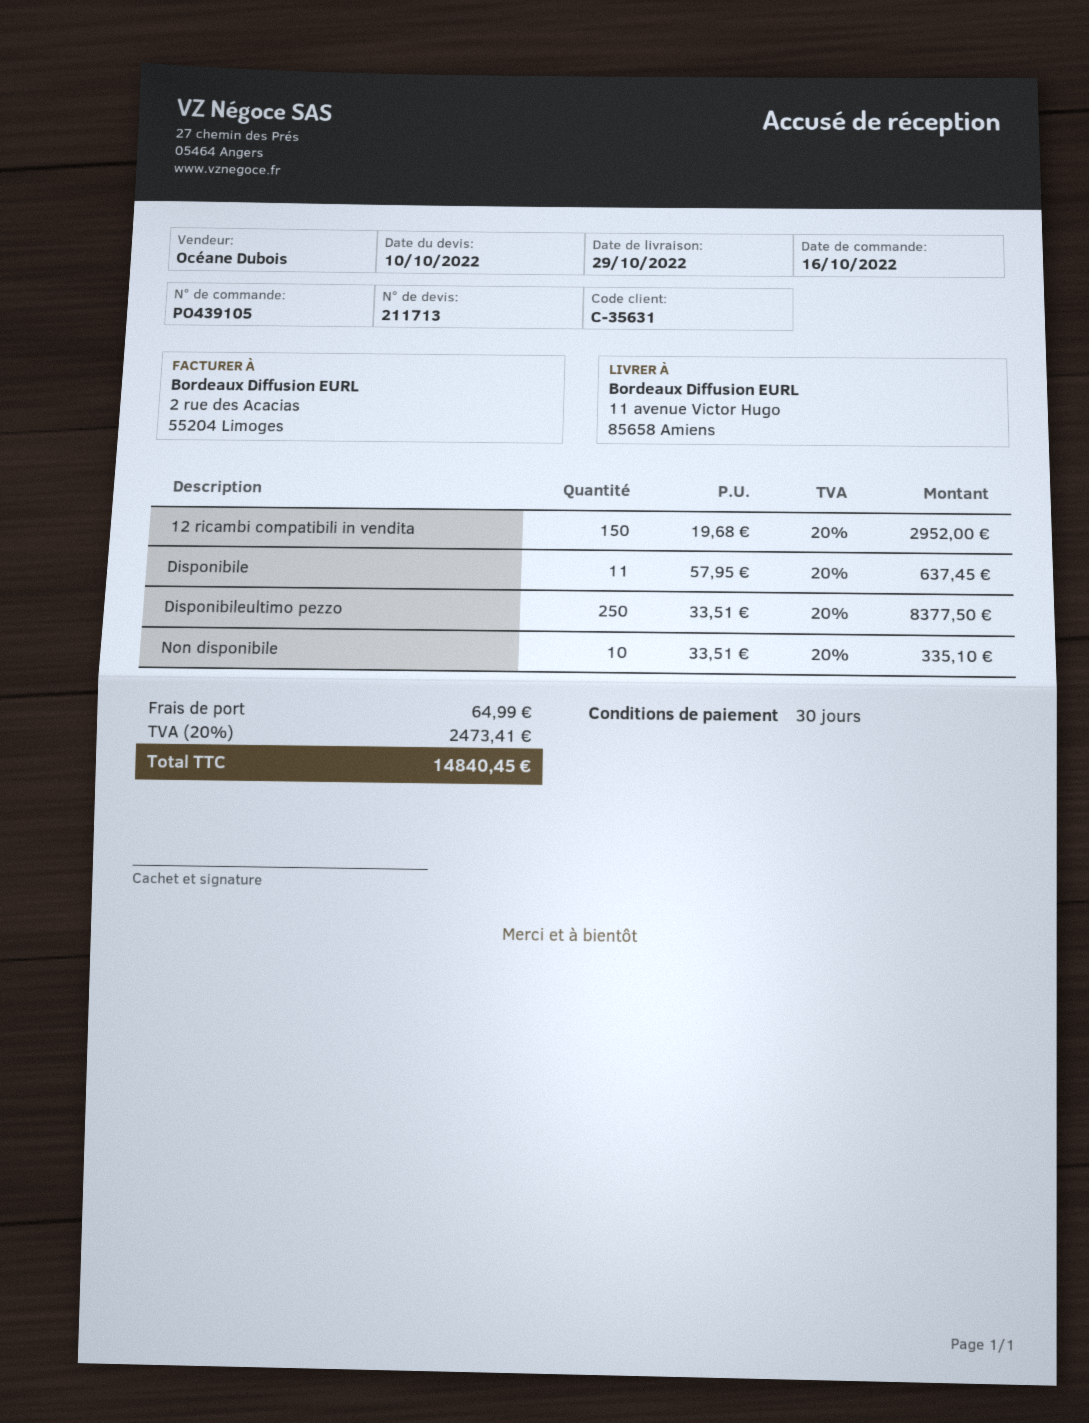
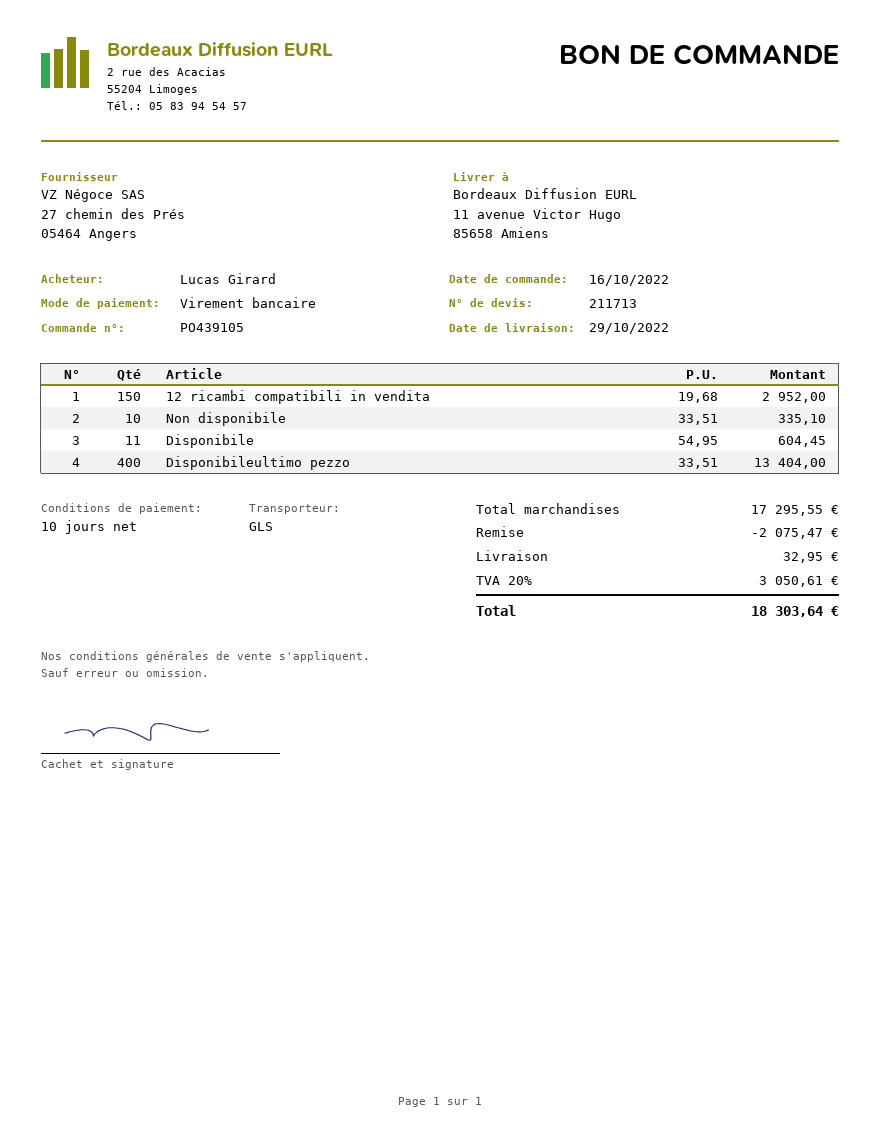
payment terms: 30 days -> 10 days
Disponibile: 11 x 57.95 = 637.45 -> 11 x 54.95 = 604.45
Disponibileultimo pezzo: 250 x 33.51 = 8377.50 -> 400 x 33.51 = 13404.00
discount: none -> 2075.47
shipping: 64.99 -> 32.95
tax: 20% = 2473.41 -> 20% = 3050.61
total: 14840.45 -> 18303.64

